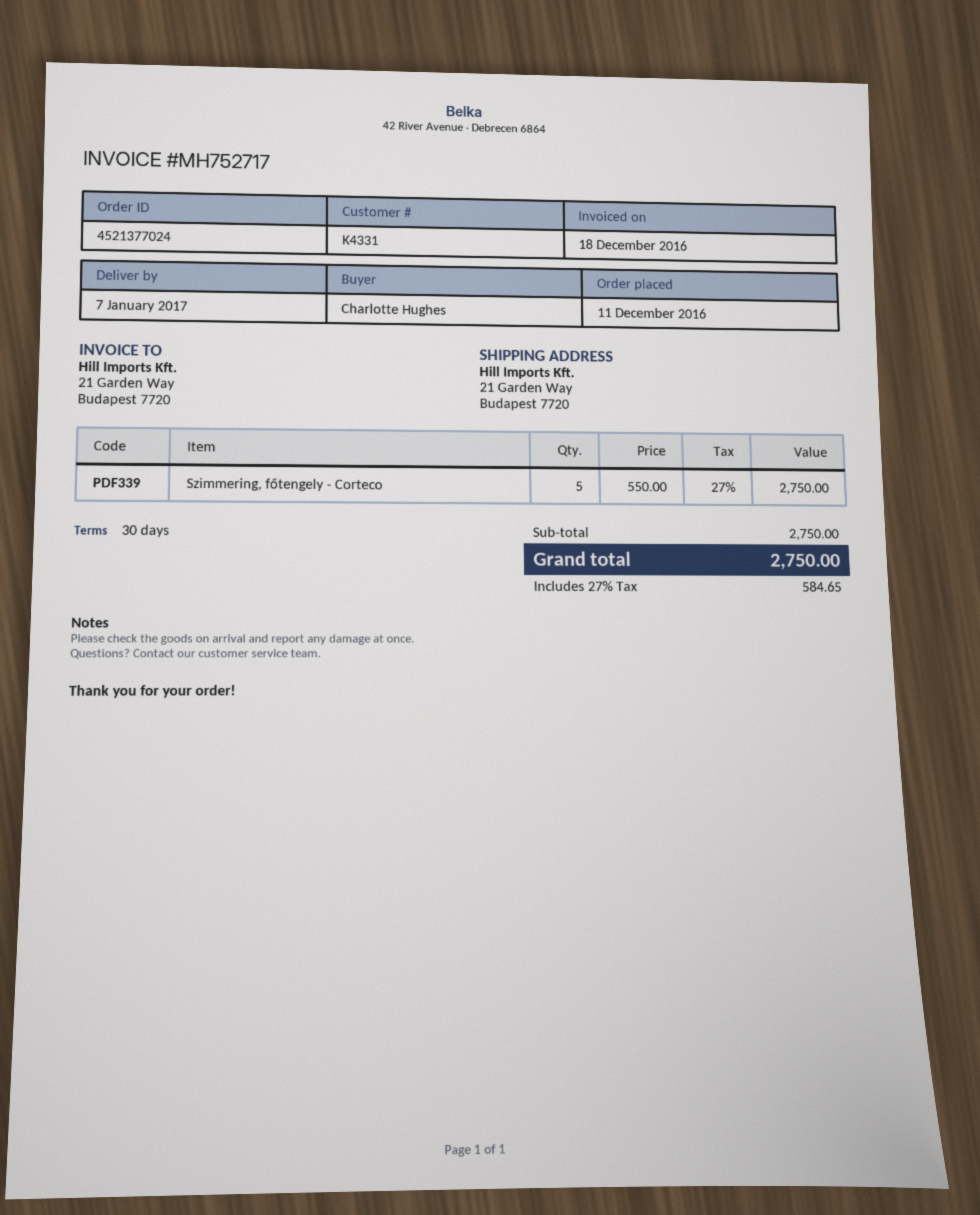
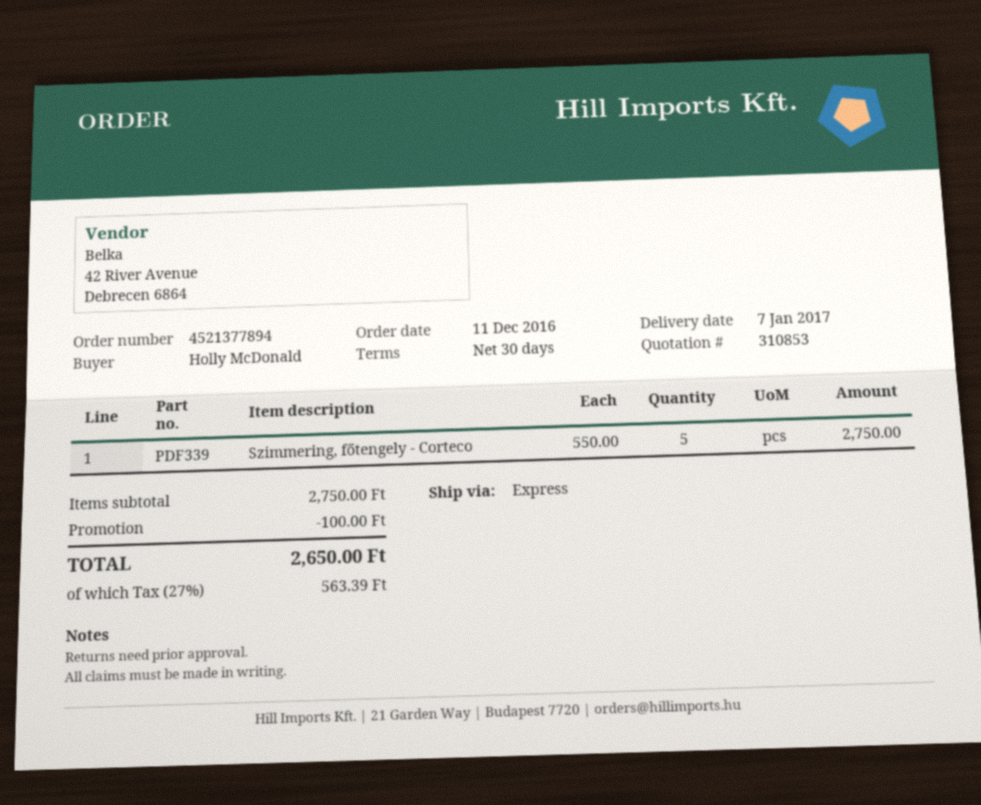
order number: 4521377024 -> 4521377894
ordered by: Charlotte Hughes -> Holly McDonald
discount: none -> 100.00
tax: 27% = 584.65 -> 27% = 563.39
total: 2750.00 -> 2650.00

